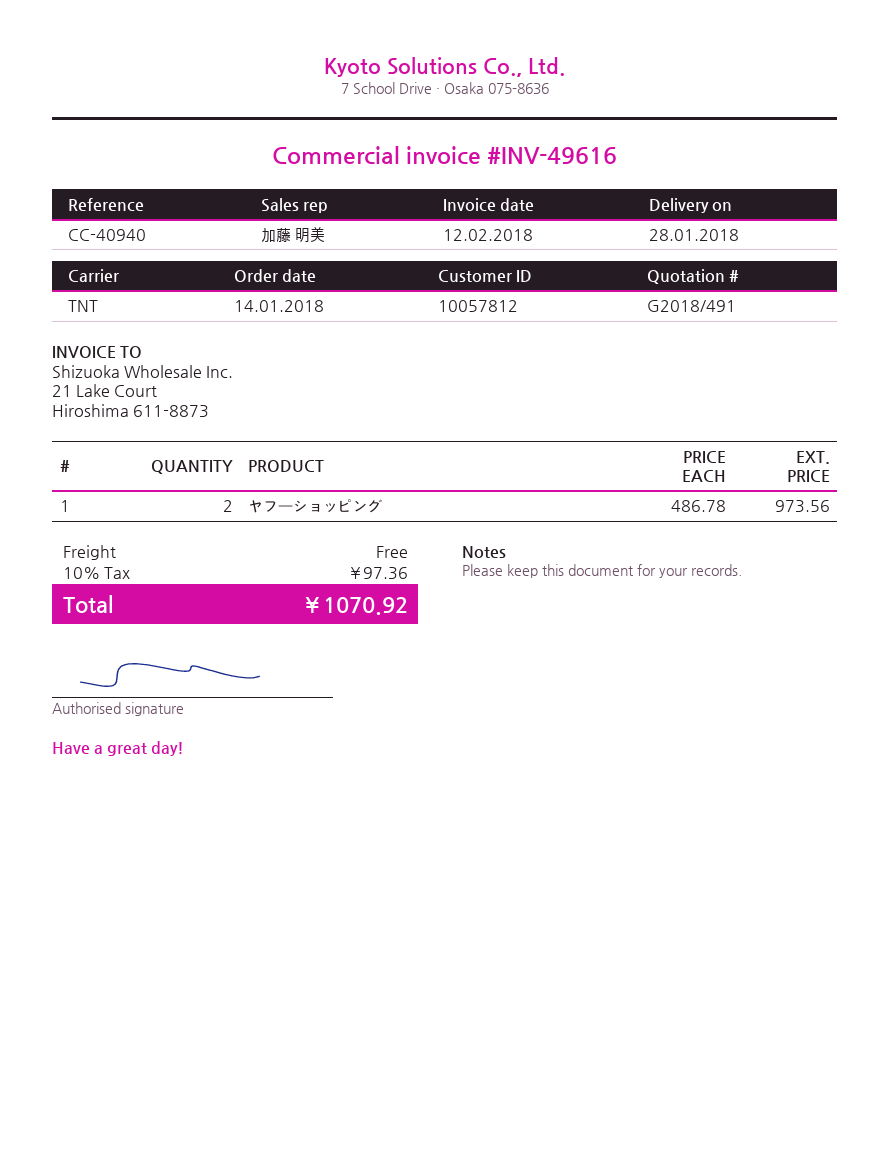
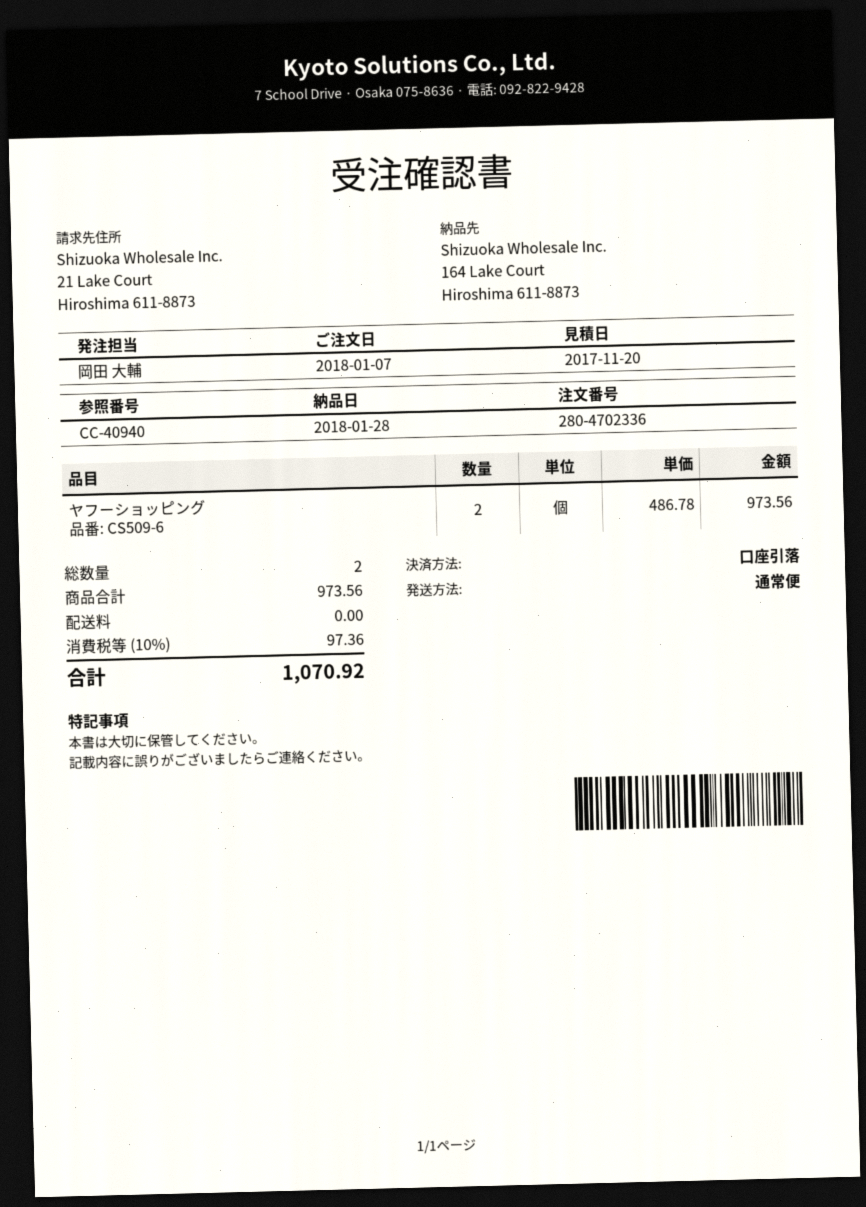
order date: 2018-01-14 -> 2018-01-07
shipping method: TNT -> standard

